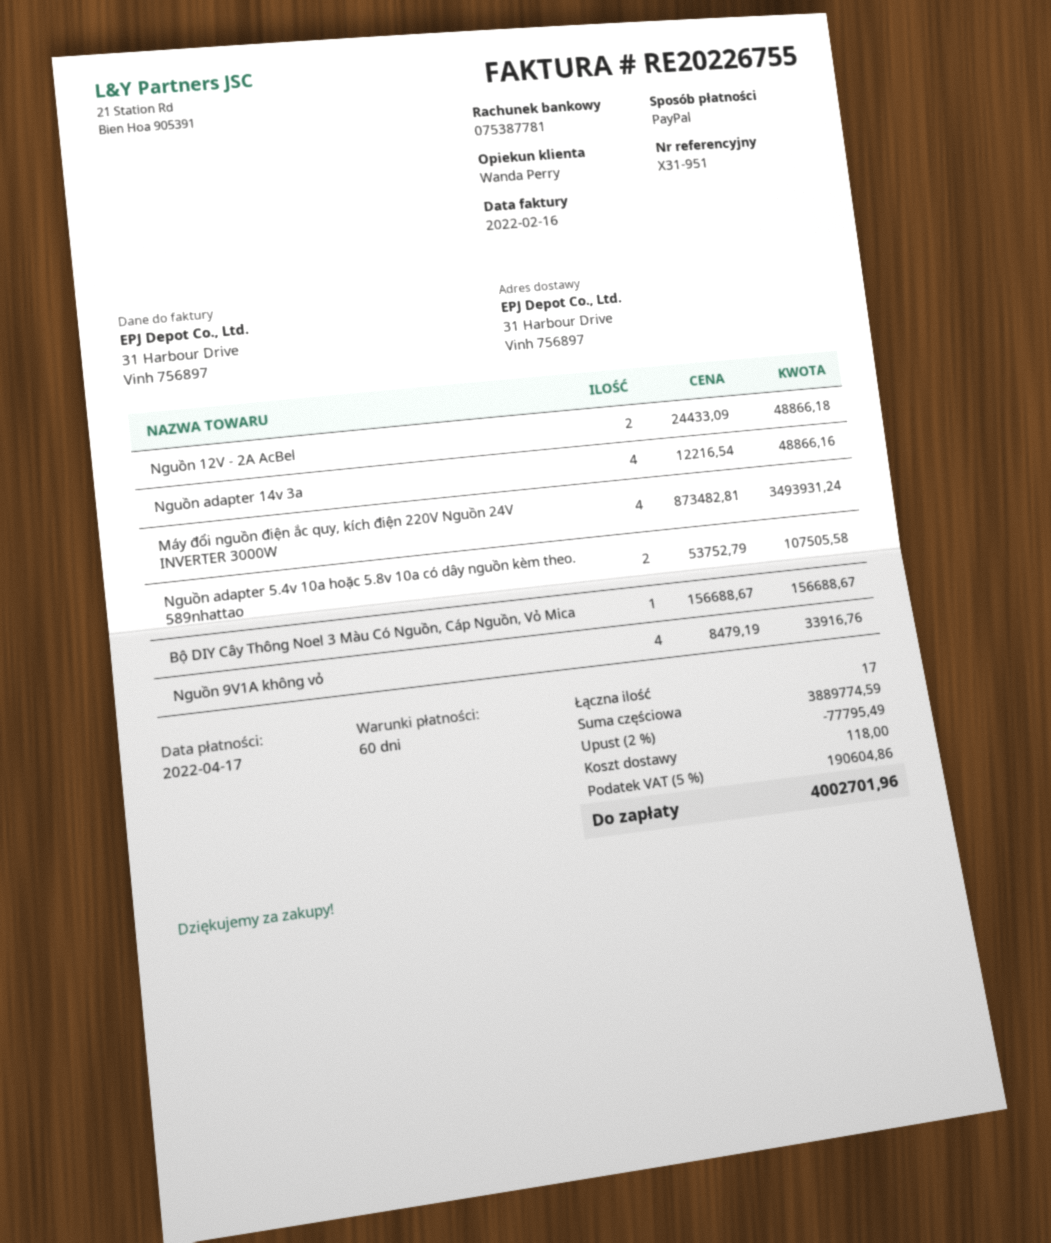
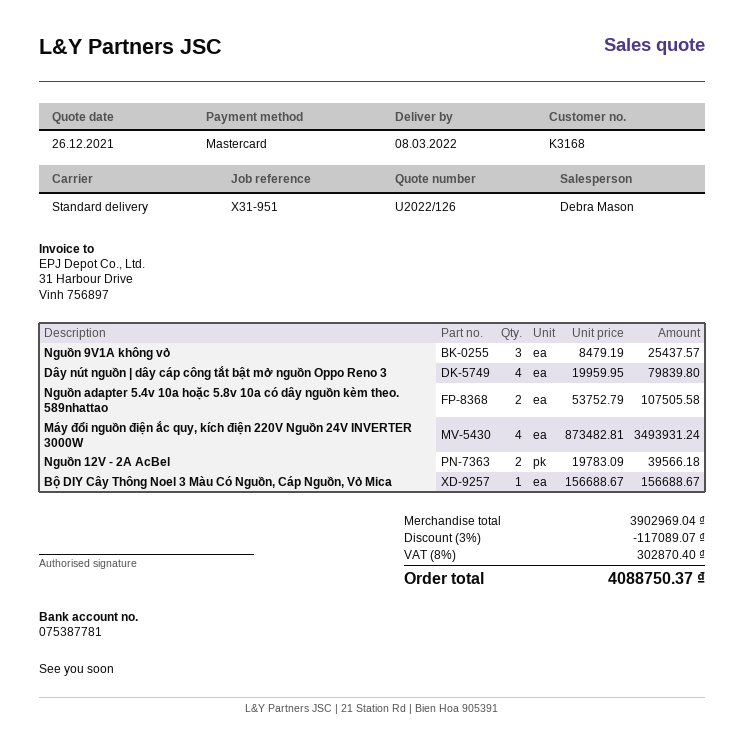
sales rep: Wanda Perry -> Debra Mason
payment method: PayPal -> Mastercard
Nguồn 12V - 2A AcBel: 2 x 24433.09 = 48866.18 -> 2 x 19783.09 = 39566.18
Nguồn adapter 14v 3a: 4 x 12216.54 = 48866.16 -> none
Nguồn 9V1A không vỏ: 4 x 8479.19 = 33916.76 -> 3 x 8479.19 = 25437.57
Dây nút nguồn | dây cáp công tắt bật mở nguồn Oppo Reno 3: none -> 4 x 19959.95 = 79839.80
subtotal: 3889774.59 -> 3902969.04
discount: 2% = 77795.49 -> 3% = 117089.07
shipping: 118.00 -> none
tax: 5% = 190604.86 -> 8% = 302870.40
total: 4002701.96 -> 4088750.37

